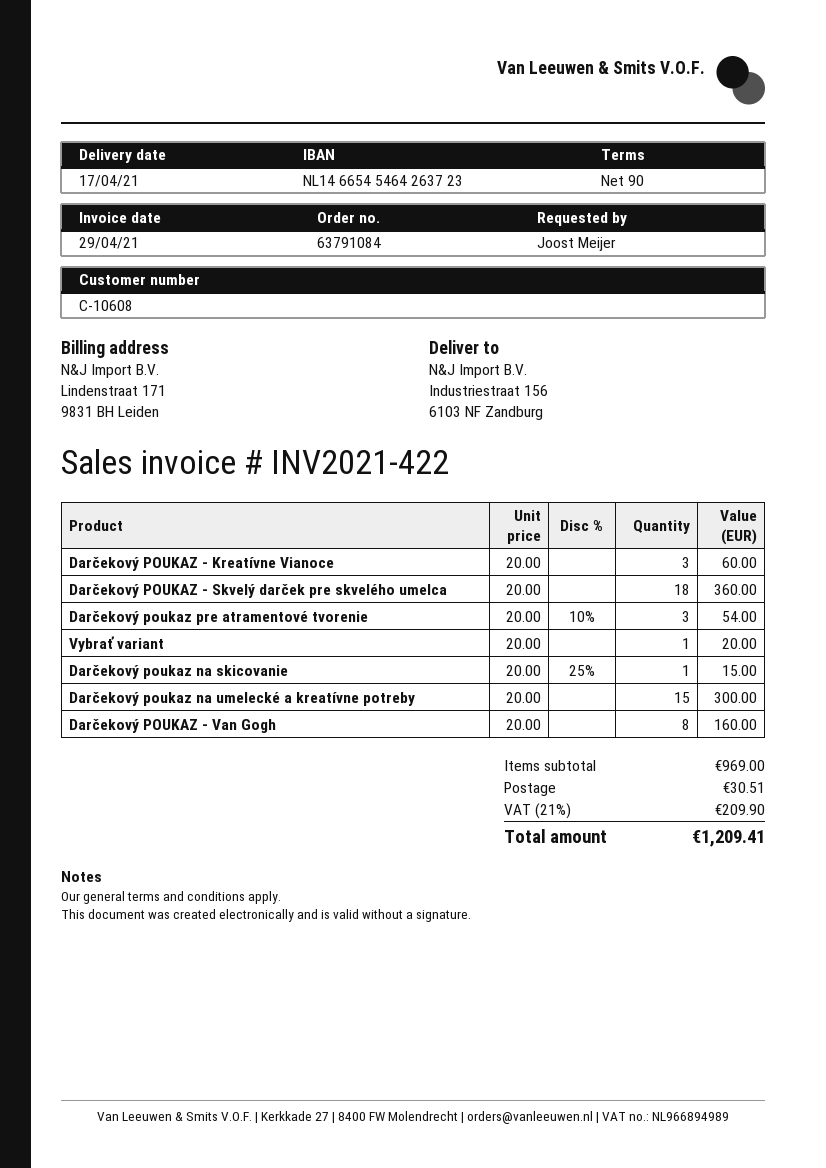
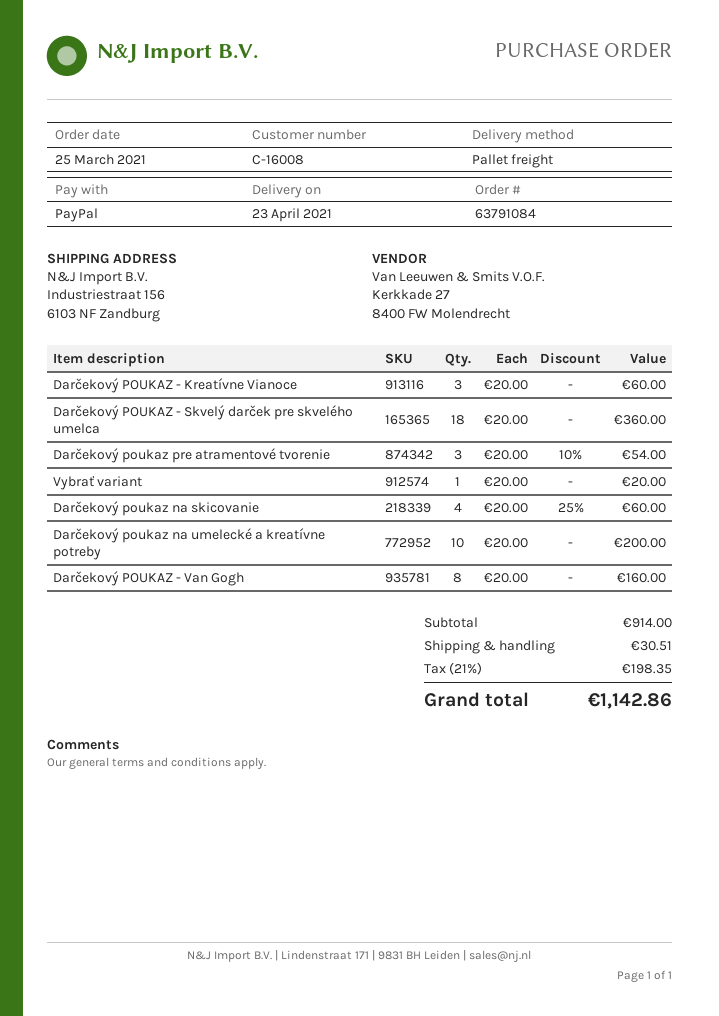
delivery date: 2021-04-17 -> 2021-04-23
customer number: C-10608 -> C-16008
Darčekový poukaz na skicovanie: 1 x 20.00 - 25% = 15.00 -> 4 x 20.00 - 25% = 60.00
Darčekový poukaz na umelecké a kreatívne potreby: 15 x 20.00 = 300.00 -> 10 x 20.00 = 200.00
subtotal: 969.00 -> 914.00
tax: 21% = 209.90 -> 21% = 198.35
total: 1209.41 -> 1142.86

